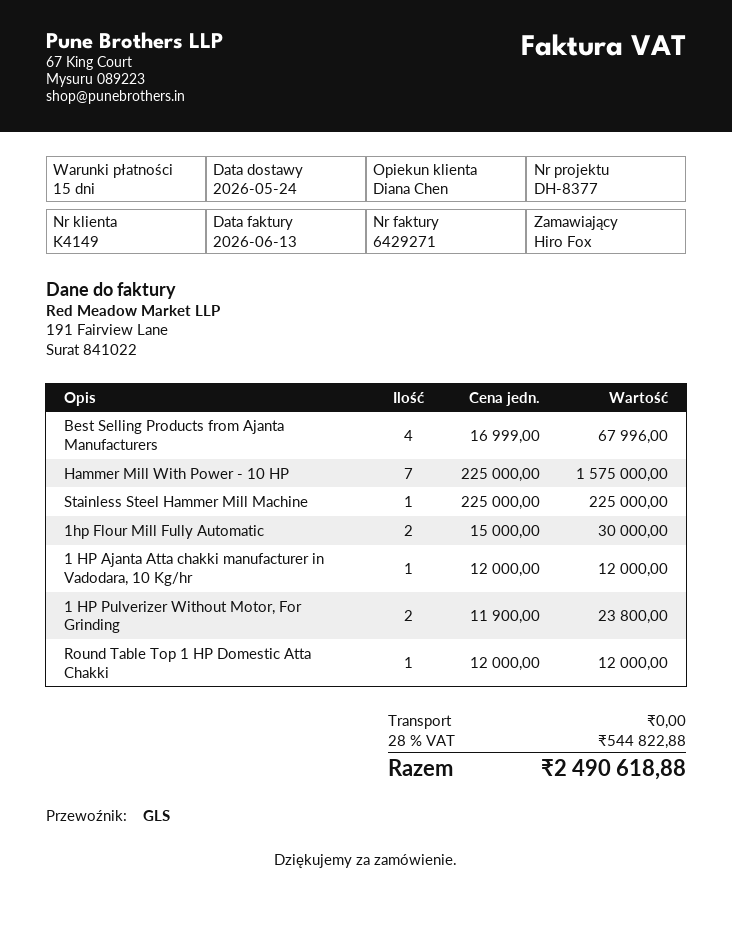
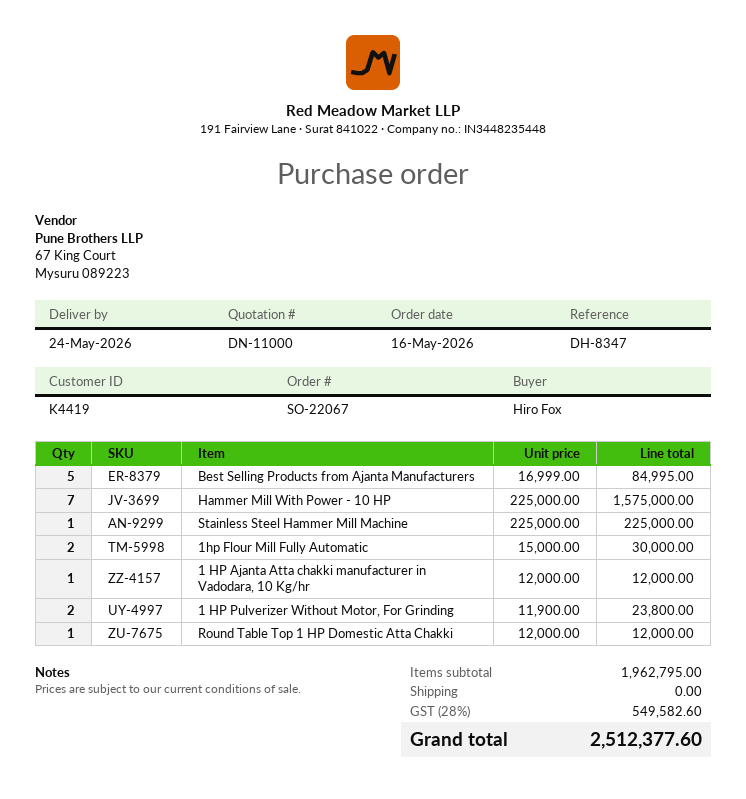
customer number: K4149 -> K4419
reference: DH-8377 -> DH-8347
Best Selling Products from Ajanta Manufacturers: 4 x 16999.00 = 67996.00 -> 5 x 16999.00 = 84995.00
tax: 28% = 544822.88 -> 28% = 549582.60
total: 2490618.88 -> 2512377.60

